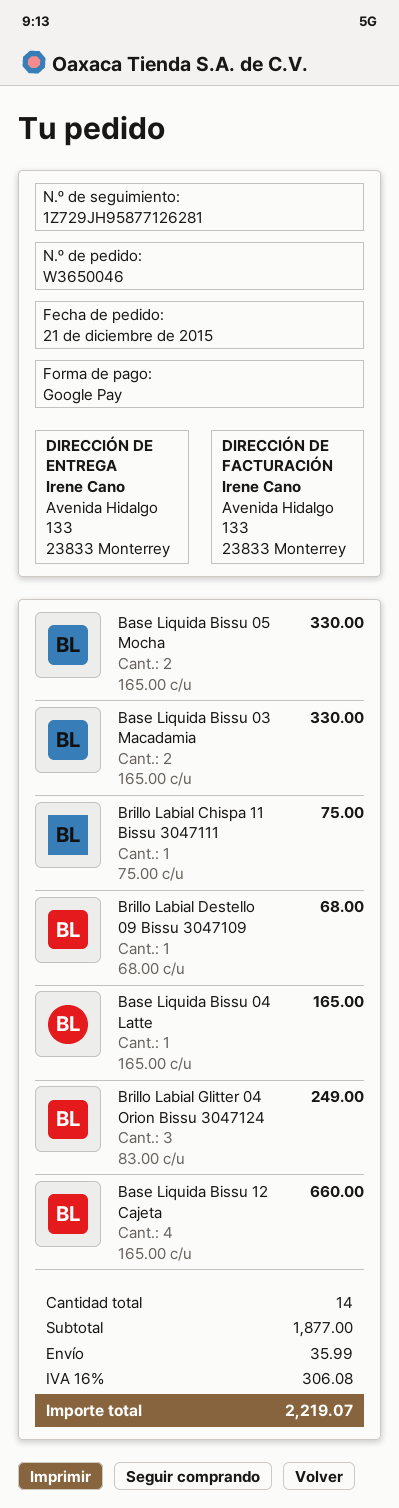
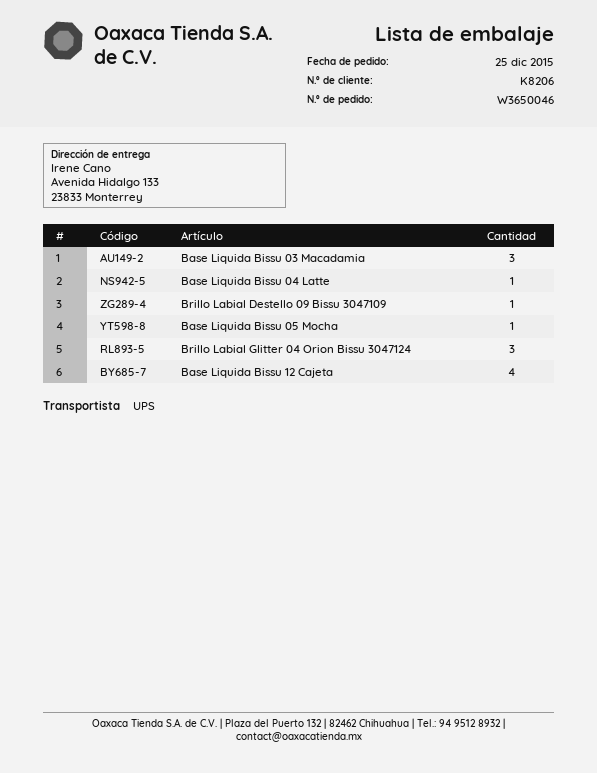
order date: 2015-12-21 -> 2015-12-25
Base Liquida Bissu 05 Mocha: 2 -> 1
Base Liquida Bissu 03 Macadamia: 2 -> 3
Brillo Labial Chispa 11 Bissu 3047111: 1 -> none

